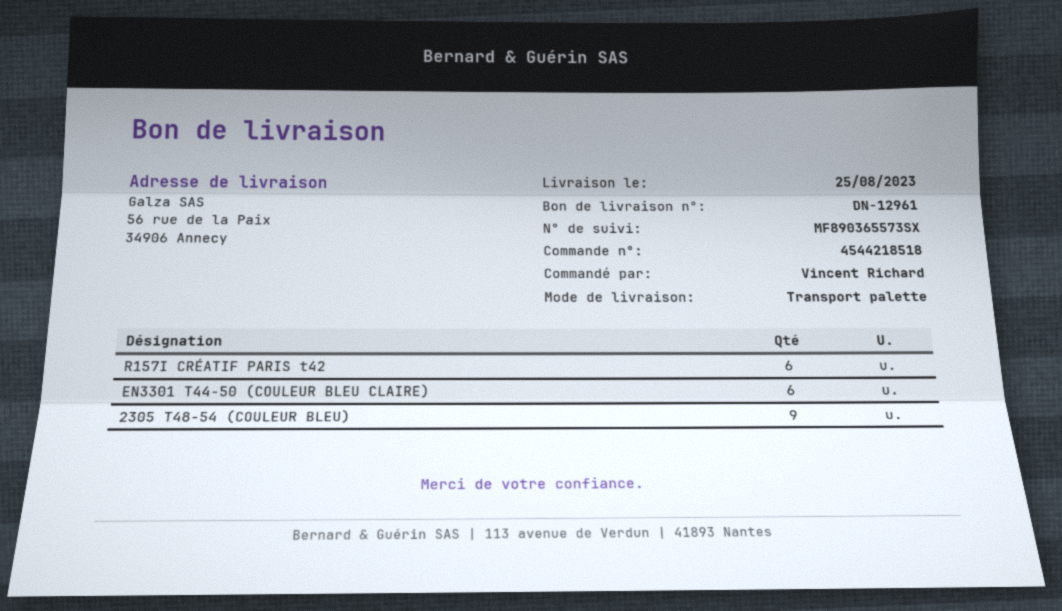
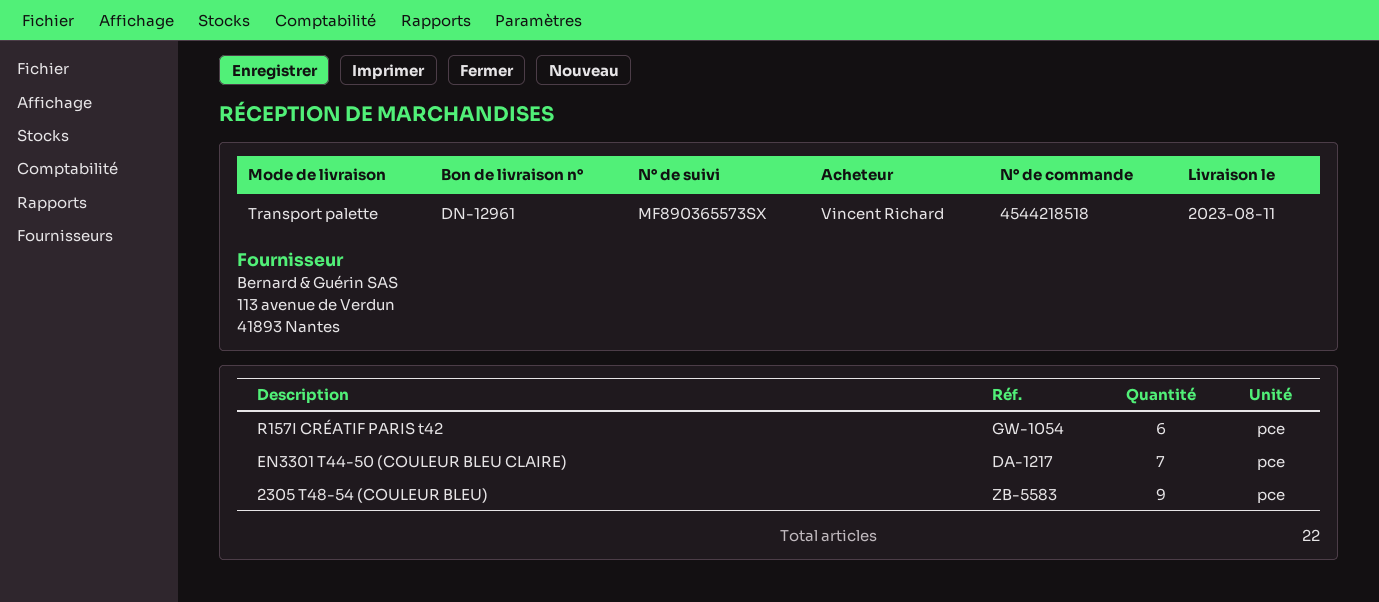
delivery date: 2023-08-25 -> 2023-08-11
EN3301 T44-50 (COULEUR BLEU CLAIRE): 6 -> 7

